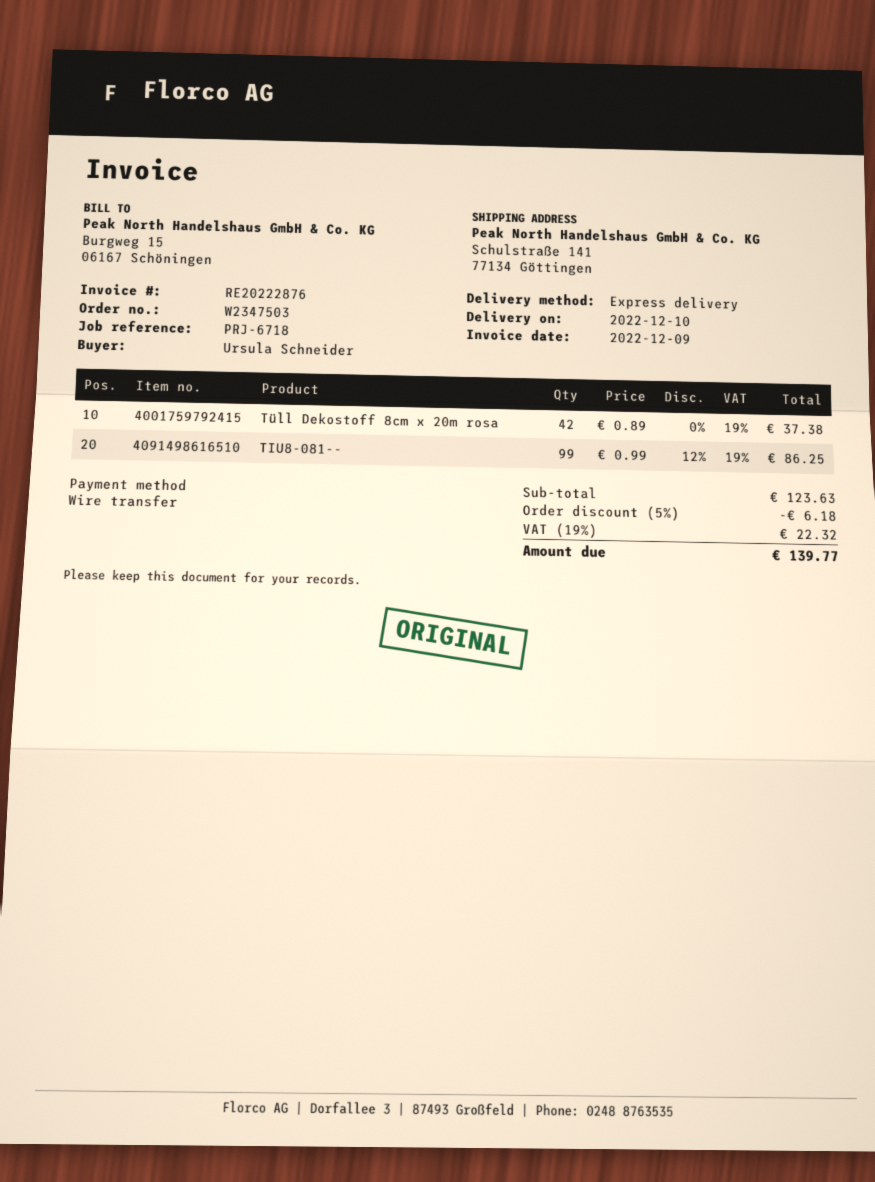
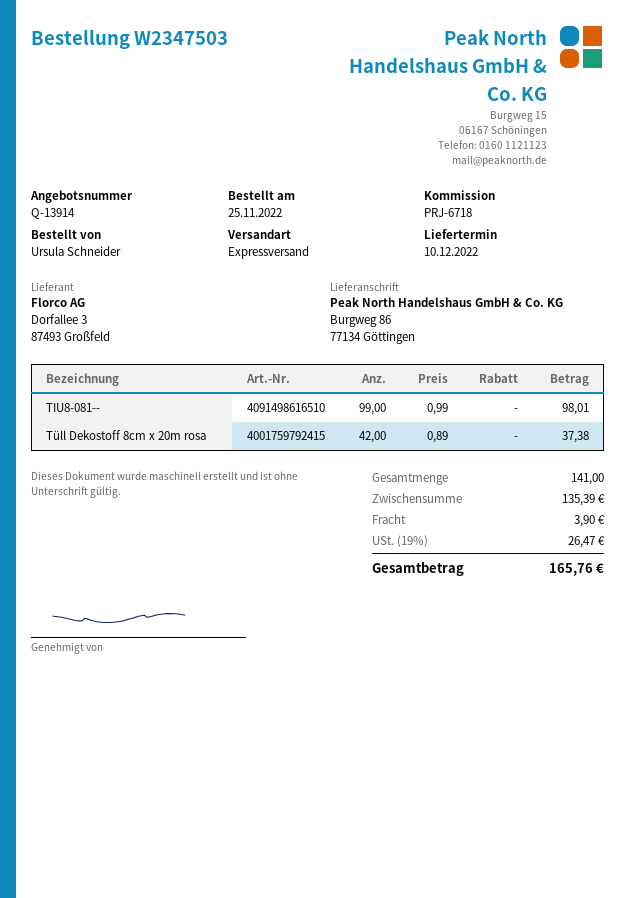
ship to: Schulstraße 141, 77134 Göttingen -> Burgweg 86, 77134 Göttingen
TIU8-081--: 99 x 0.99 - 12% = 86.25 -> 99 x 0.99 = 98.01
subtotal: 123.63 -> 135.39
discount: 5% = 6.18 -> none
shipping: none -> 3.90
tax: 19% = 22.32 -> 19% = 26.47
total: 139.77 -> 165.76

